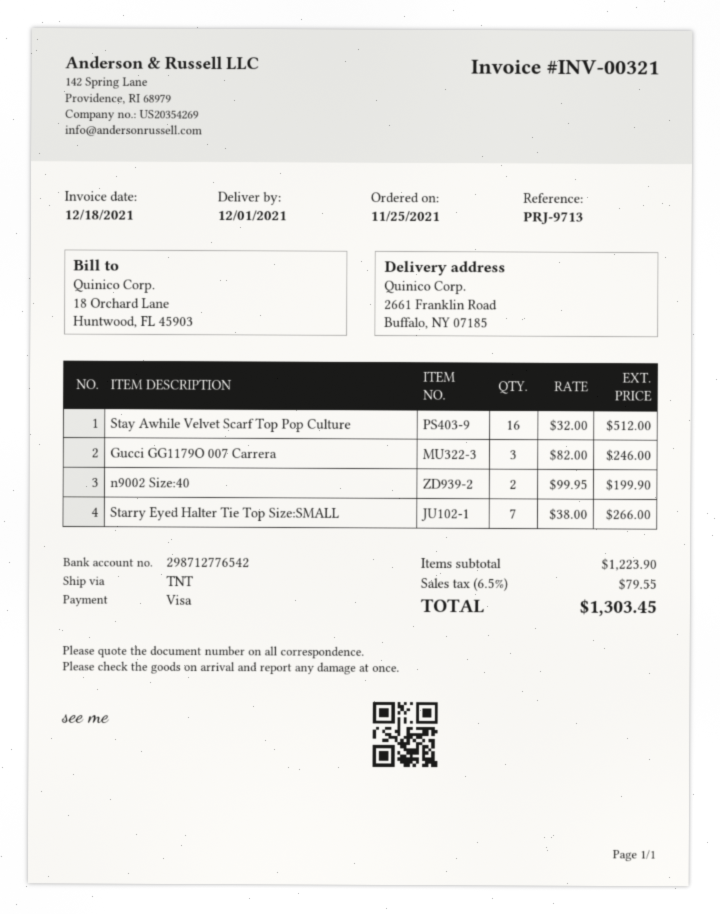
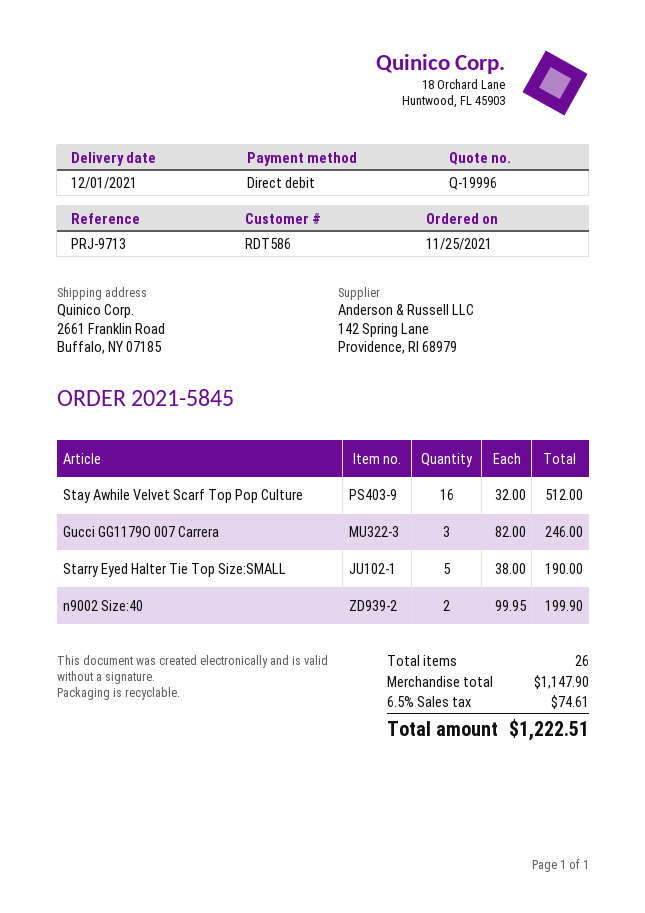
payment method: Visa -> direct debit
Starry Eyed Halter Tie Top Size:SMALL: 7 x 38.00 = 266.00 -> 5 x 38.00 = 190.00
subtotal: 1223.90 -> 1147.90
tax: 6.5% = 79.55 -> 6.5% = 74.61
total: 1303.45 -> 1222.51

